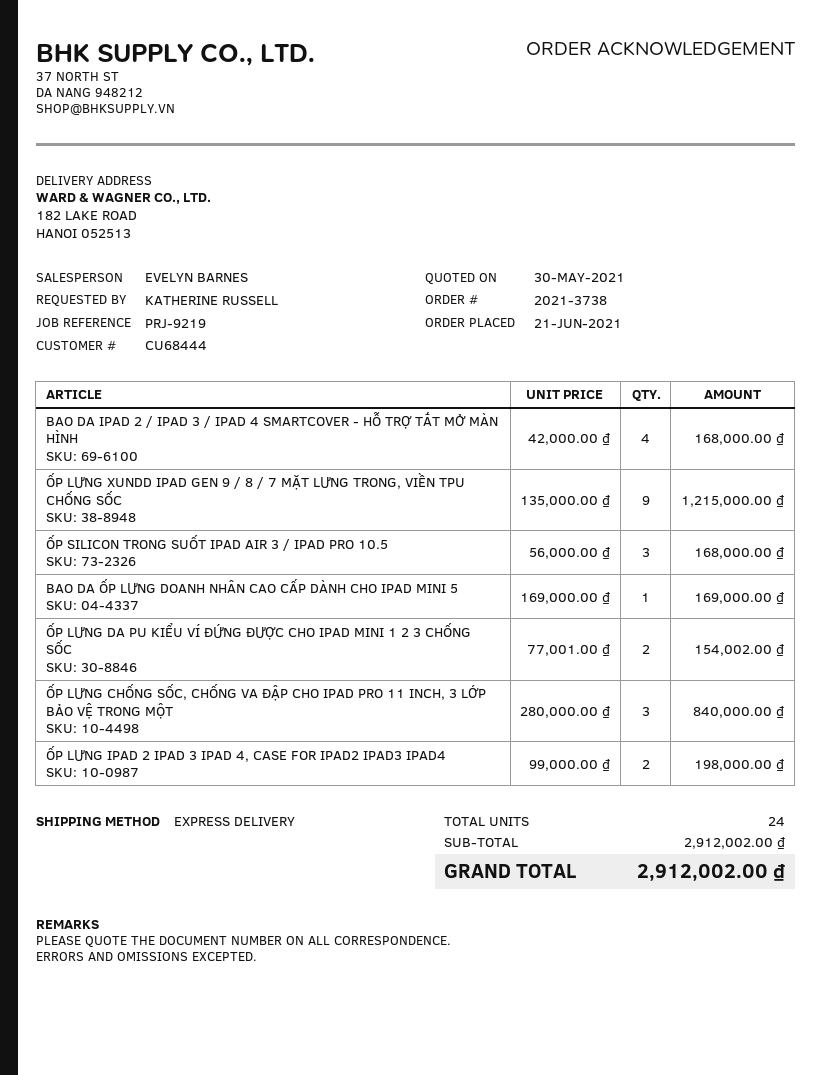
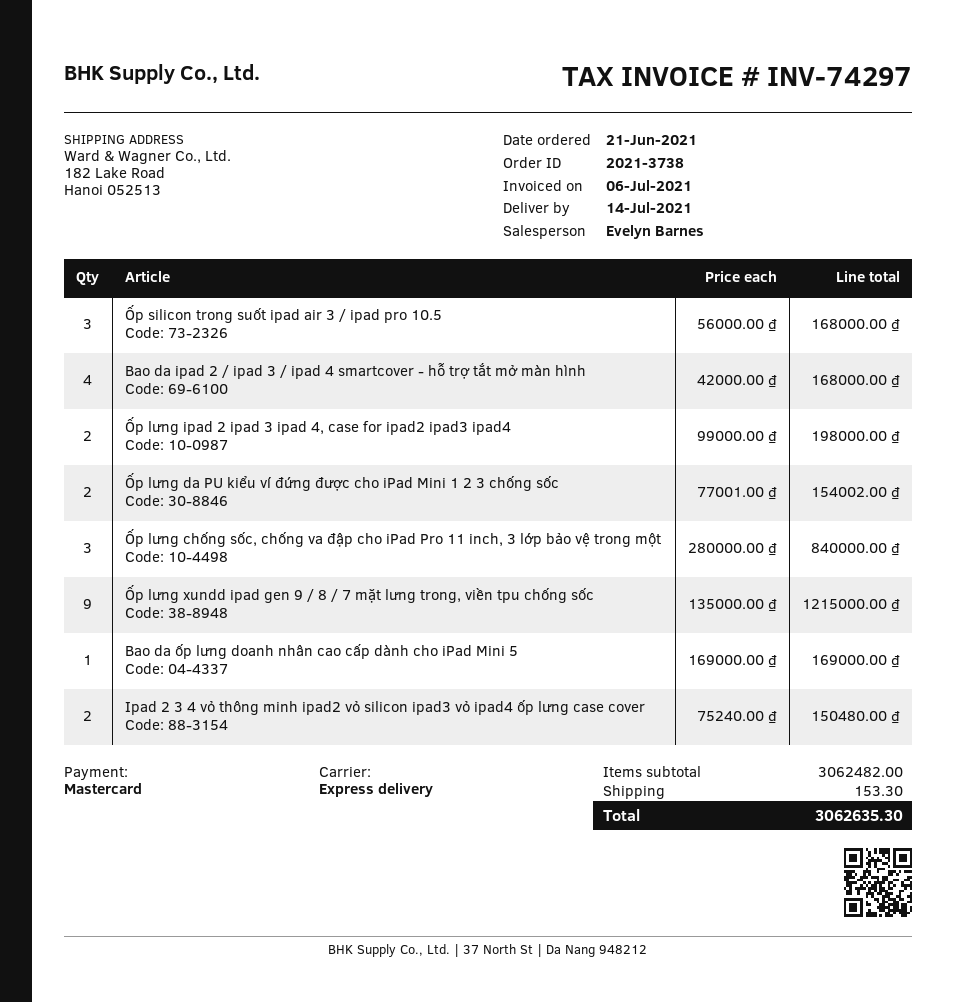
Ipad 2 3 4 vỏ thông minh ipad2 vỏ silicon ipad3 vỏ ipad4 ốp lưng case cover: none -> 2 x 75240.00 = 150480.00
subtotal: 2912002.00 -> 3062482.00
shipping: none -> 153.30
total: 2912002.00 -> 3062635.30

